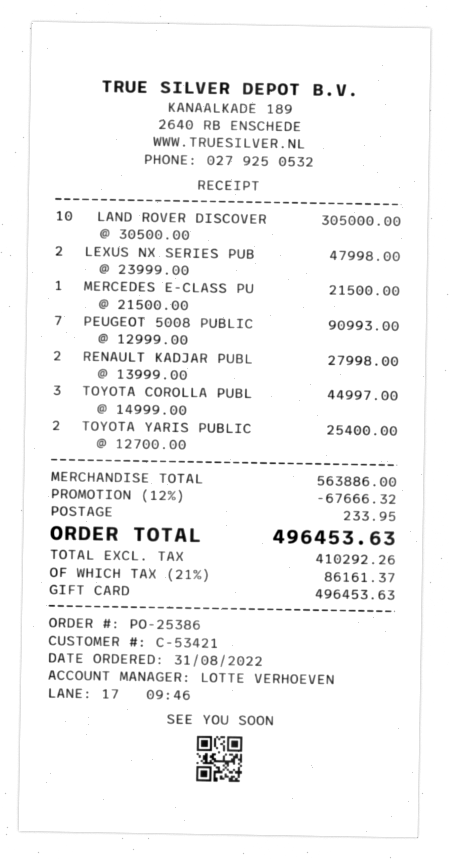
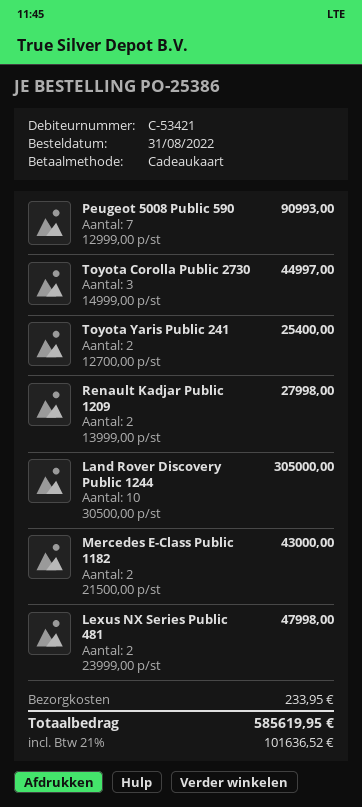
MERCEDES E-CLASS PU: 1 x 21500.00 = 21500.00 -> 2 x 21500.00 = 43000.00
discount: 12% = 67666.32 -> none
tax: 21% = 86161.37 -> 21% = 101636.52
total: 496453.63 -> 585619.95

